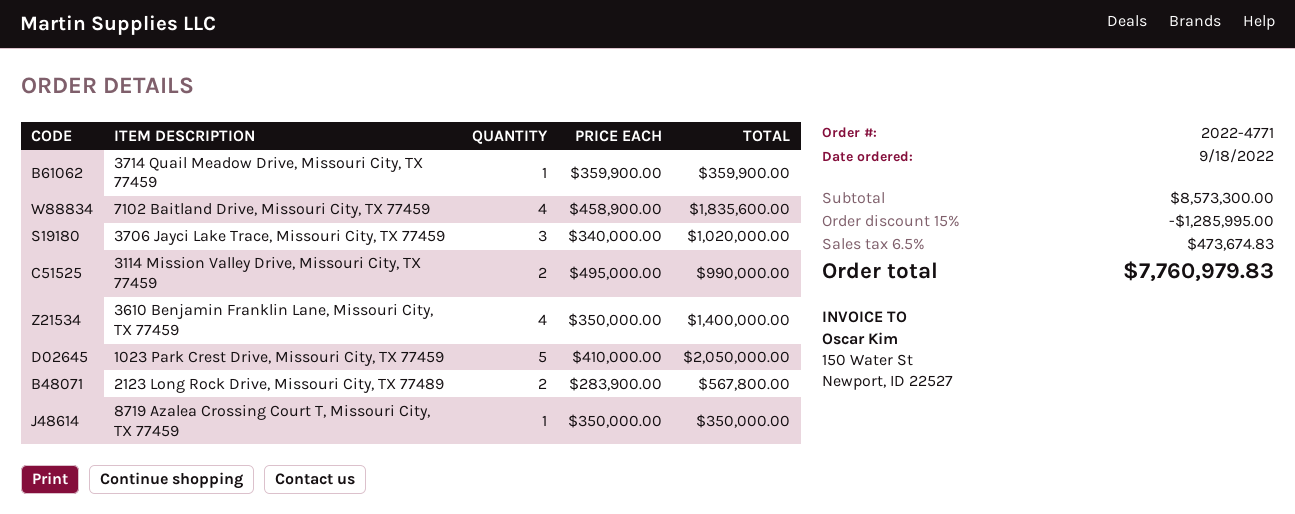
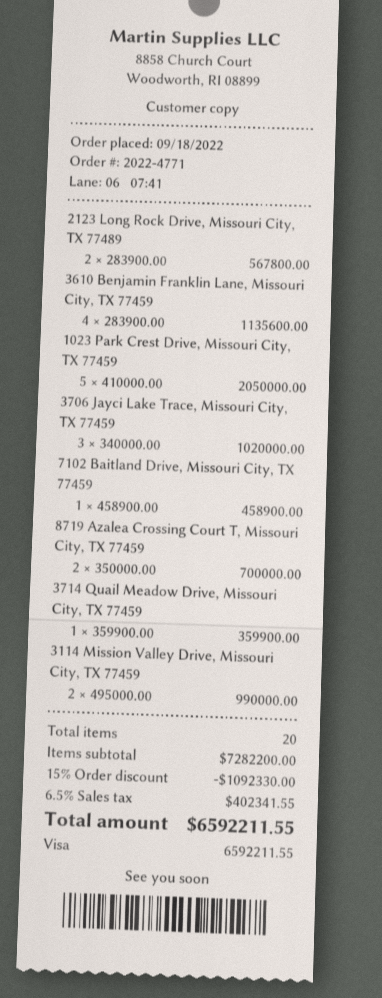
7102 Baitland Drive, Missouri City, TX 77459: 4 x 458900.00 = 1835600.00 -> 1 x 458900.00 = 458900.00
3610 Benjamin Franklin Lane, Missouri City, TX 77459: 4 x 350000.00 = 1400000.00 -> 4 x 283900.00 = 1135600.00
8719 Azalea Crossing Court T, Missouri City, TX 77459: 1 x 350000.00 = 350000.00 -> 2 x 350000.00 = 700000.00
subtotal: 8573300.00 -> 7282200.00
discount: 15% = 1285995.00 -> 15% = 1092330.00
tax: 6.5% = 473674.83 -> 6.5% = 402341.55
total: 7760979.83 -> 6592211.55

